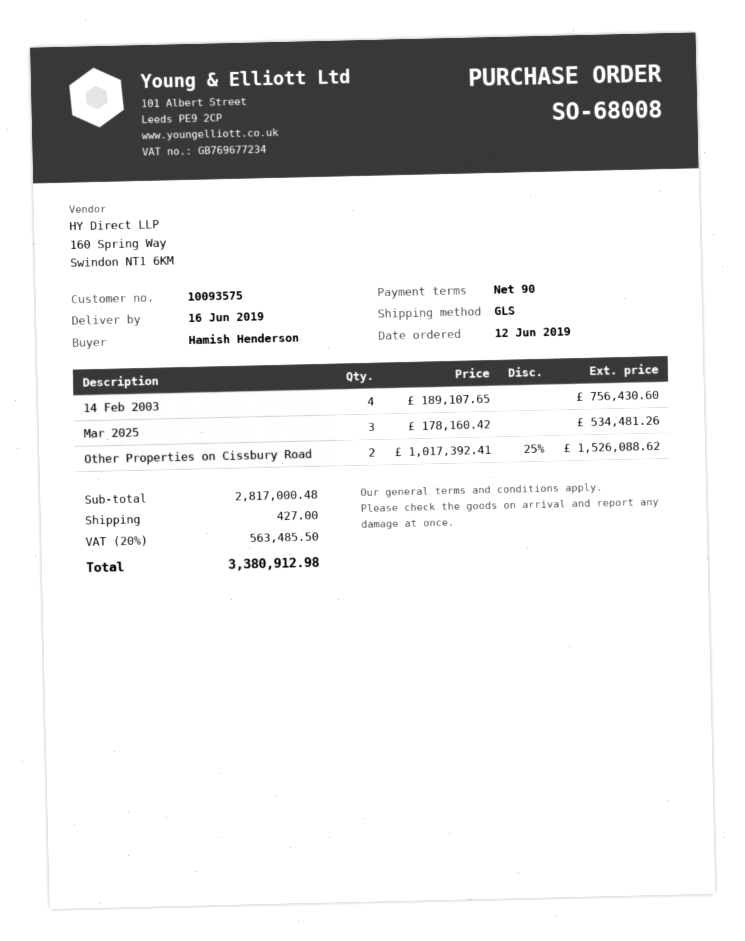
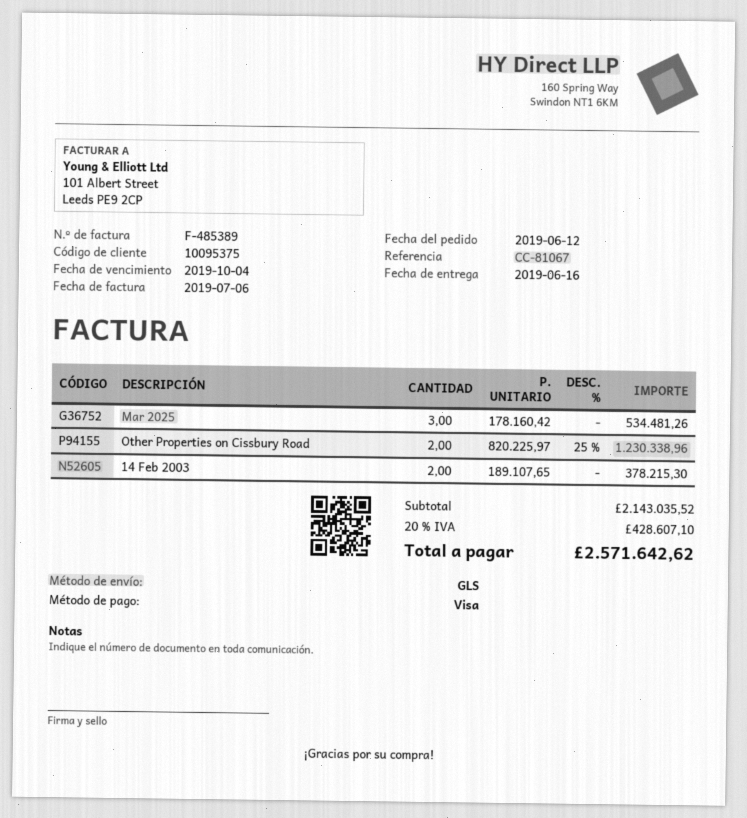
customer number: 10093575 -> 10095375
14 Feb 2003: 4 x 189107.65 = 756430.60 -> 2 x 189107.65 = 378215.30
Other Properties on Cissbury Road: 2 x 1017392.41 - 25% = 1526088.62 -> 2 x 820225.97 - 25% = 1230338.96
subtotal: 2817000.48 -> 2143035.52
shipping: 427.00 -> none
tax: 20% = 563485.50 -> 20% = 428607.10
total: 3380912.98 -> 2571642.62

